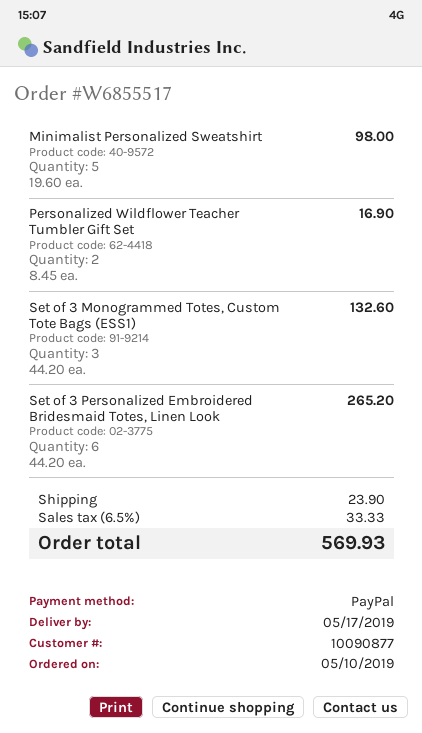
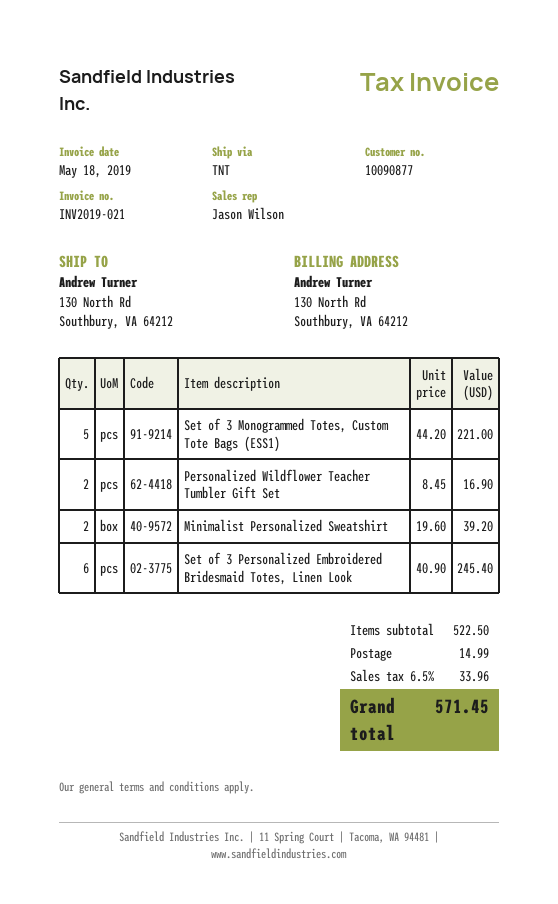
Minimalist Personalized Sweatshirt: 5 x 19.60 = 98.00 -> 2 x 19.60 = 39.20
Set of 3 Monogrammed Totes, Custom Tote Bags (ESS1): 3 x 44.20 = 132.60 -> 5 x 44.20 = 221.00
Set of 3 Personalized Embroidered Bridesmaid Totes, Linen Look: 6 x 44.20 = 265.20 -> 6 x 40.90 = 245.40
shipping: 23.90 -> 14.99
tax: 6.5% = 33.33 -> 6.5% = 33.96
total: 569.93 -> 571.45

